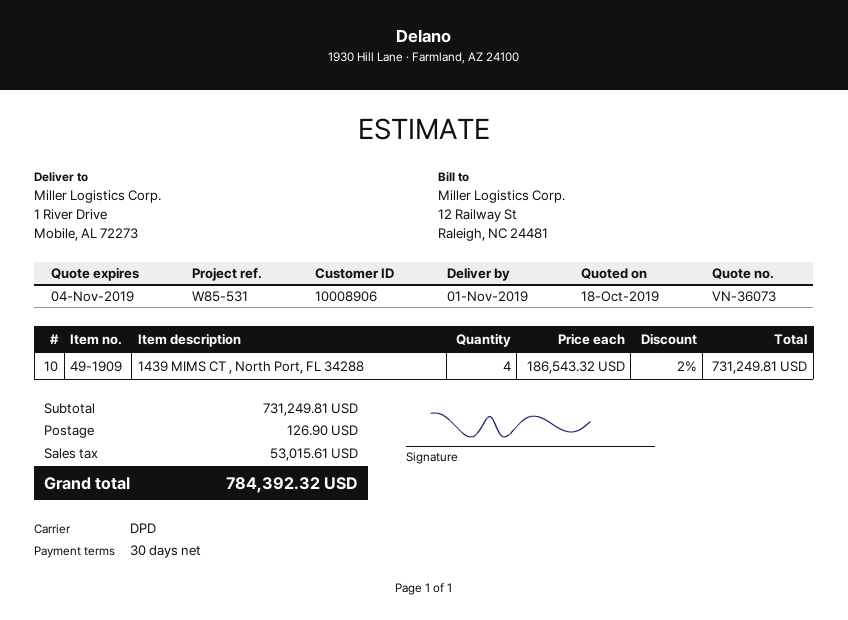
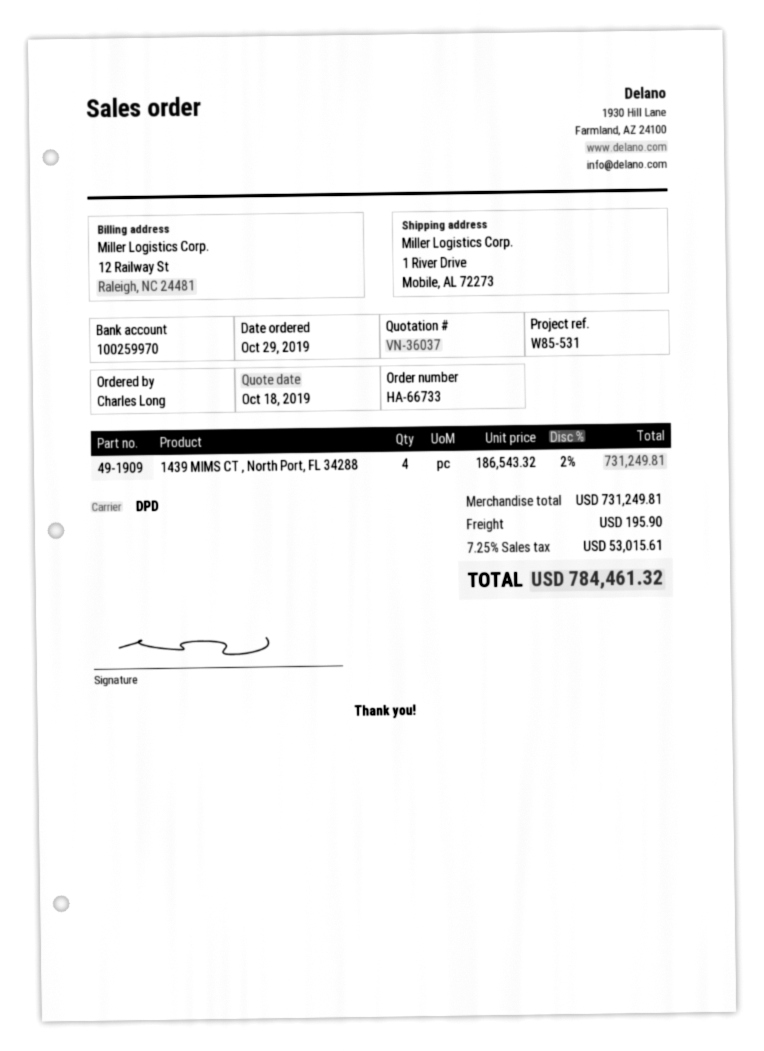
quote number: VN-36073 -> VN-36037
shipping: 126.90 -> 195.90
total: 784392.32 -> 784461.32

